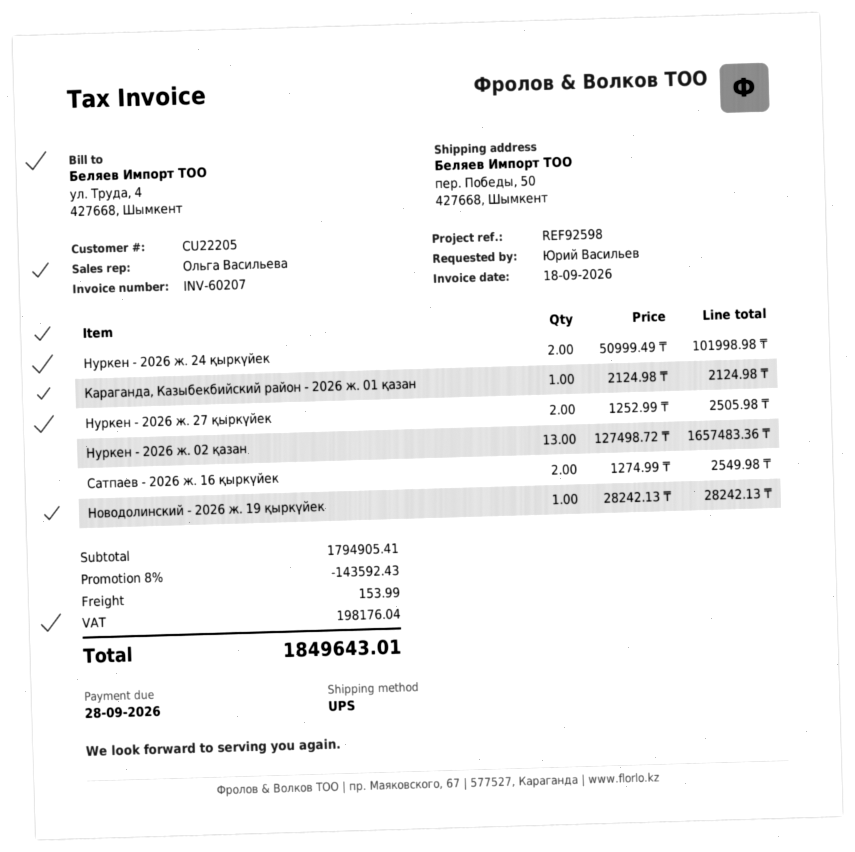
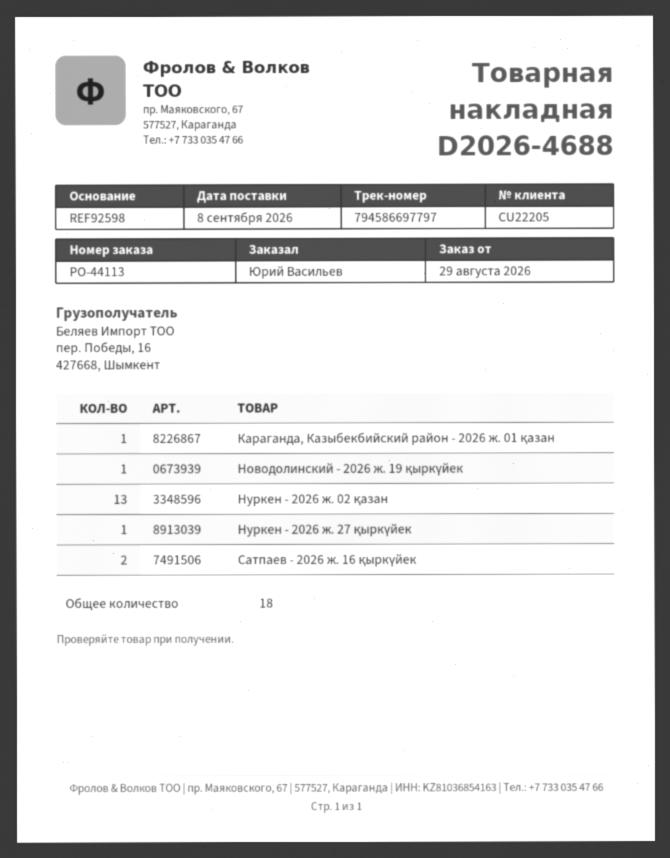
ship to: пер. Победы, 50, 427668, Шымкент -> пер. Победы, 16, 427668, Шымкент
Нуркен - 2026 ж. 24 қыркүйек: 2 -> none
Нуркен - 2026 ж. 27 қыркүйек: 2 -> 1

